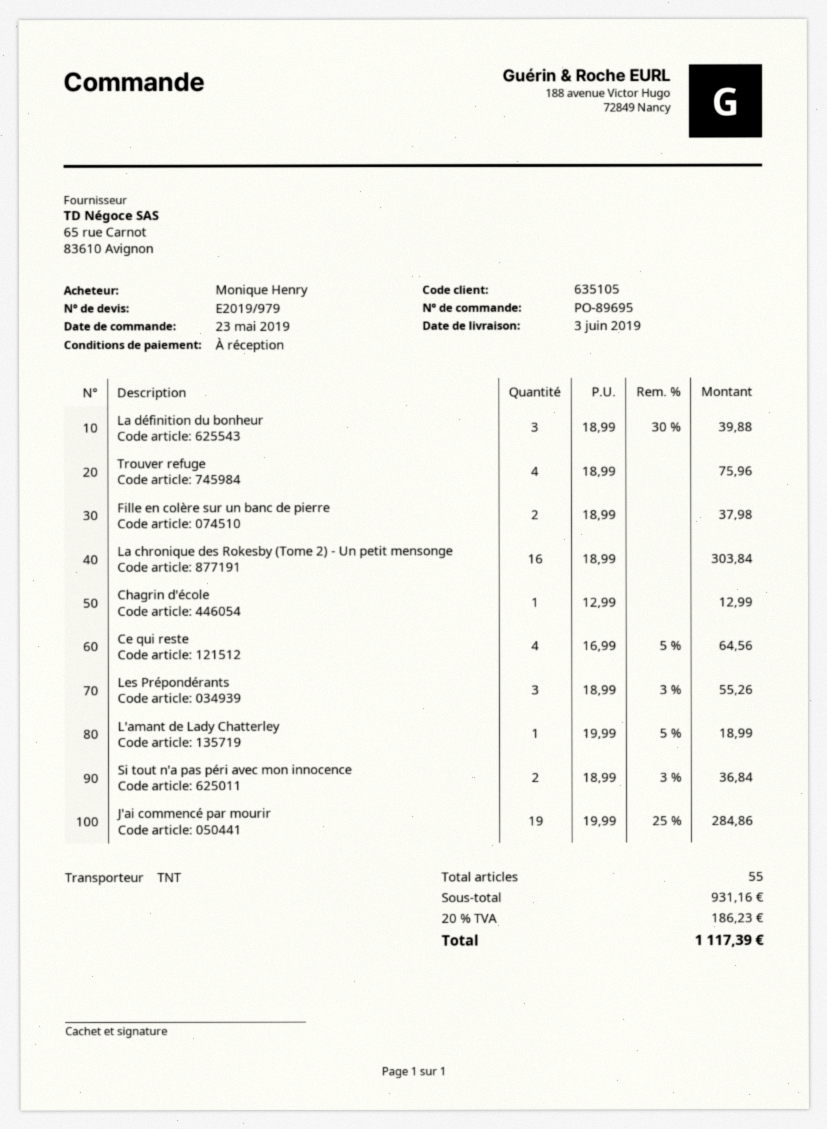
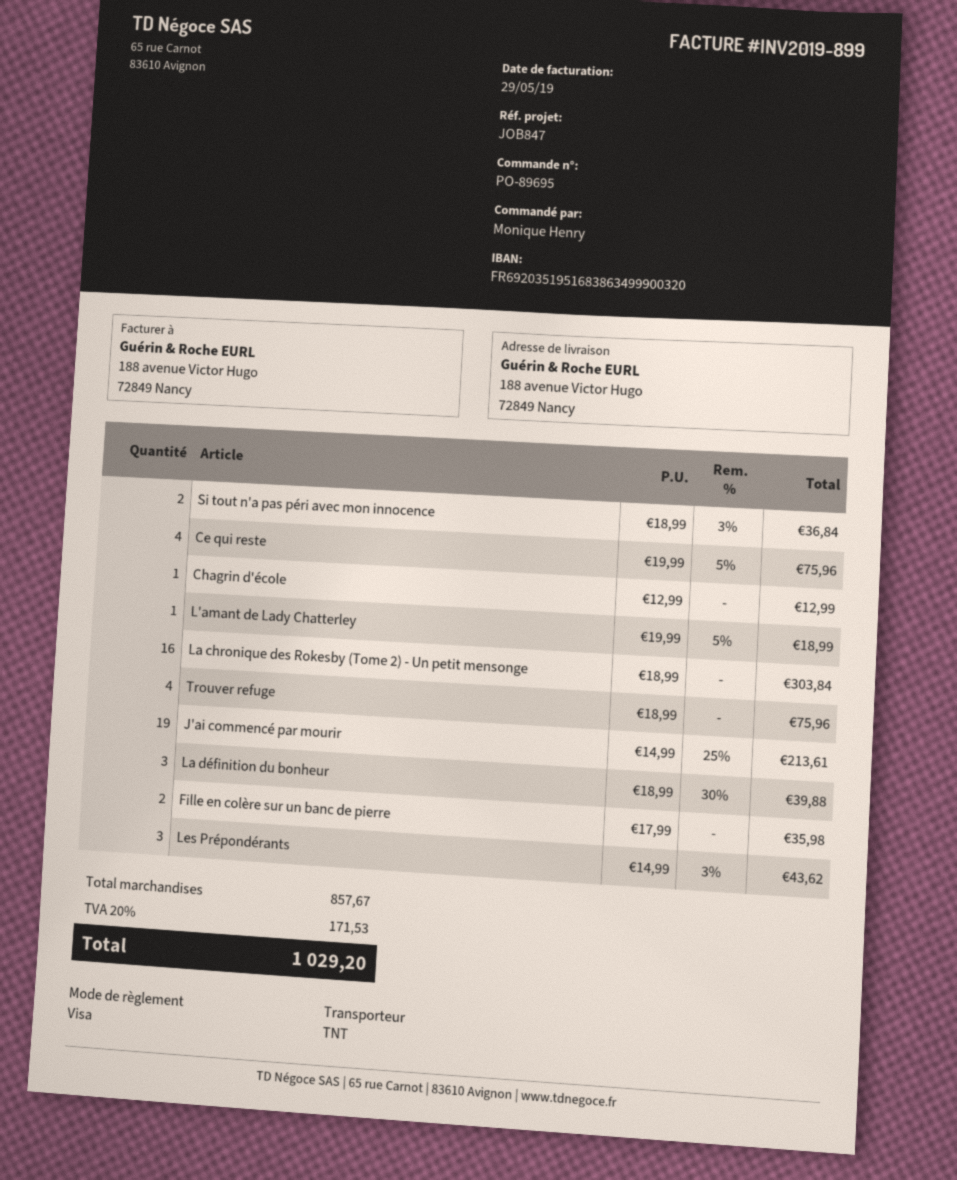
Fille en colère sur un banc de pierre: 2 x 18.99 = 37.98 -> 2 x 17.99 = 35.98
Ce qui reste: 4 x 16.99 - 5% = 64.56 -> 4 x 19.99 - 5% = 75.96
Les Prépondérants: 3 x 18.99 - 3% = 55.26 -> 3 x 14.99 - 3% = 43.62
J'ai commencé par mourir: 19 x 19.99 - 25% = 284.86 -> 19 x 14.99 - 25% = 213.61
subtotal: 931.16 -> 857.67
tax: 20% = 186.23 -> 20% = 171.53
total: 1117.39 -> 1029.20

